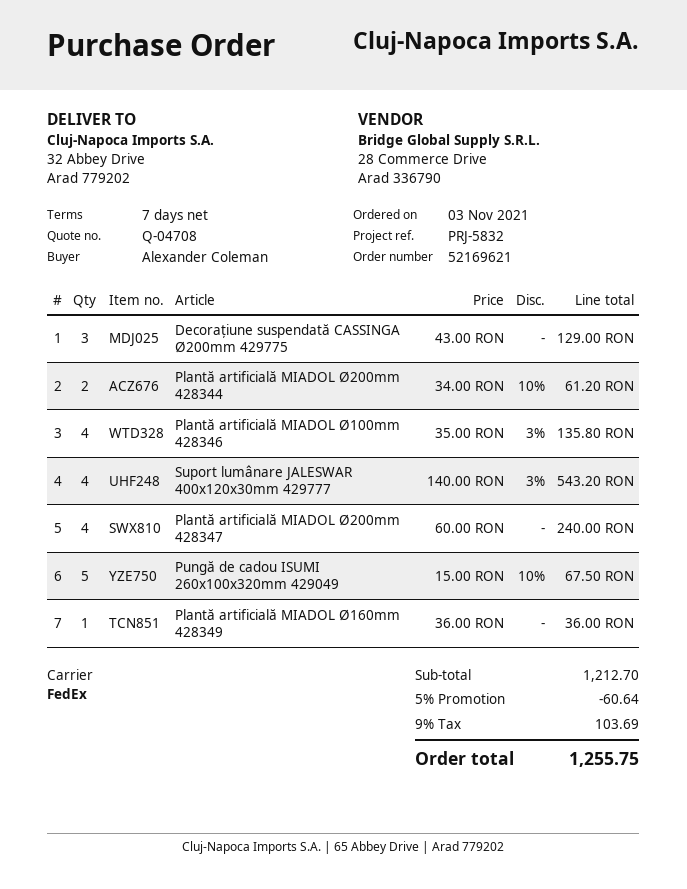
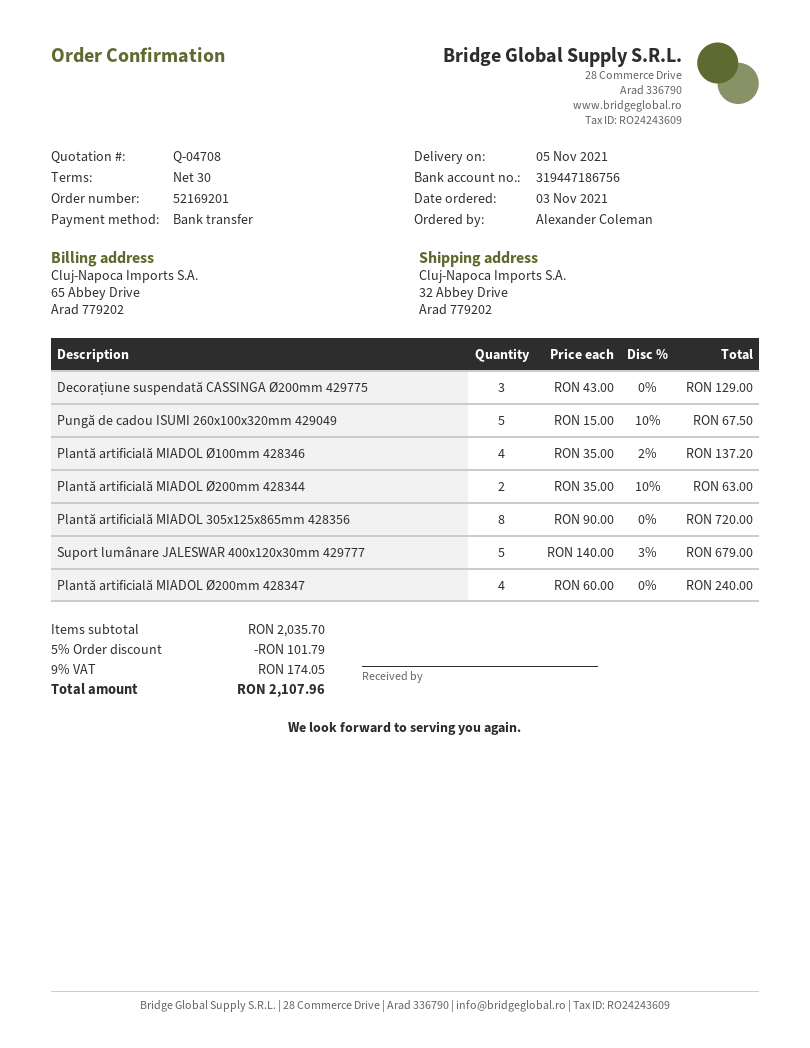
order number: 52169621 -> 52169201
payment terms: 7 days -> 30 days
Plantă artificială MIADOL Ø200mm 428344: 2 x 34.00 - 10% = 61.20 -> 2 x 35.00 - 10% = 63.00
Plantă artificială MIADOL Ø100mm 428346: 4 x 35.00 - 3% = 135.80 -> 4 x 35.00 - 2% = 137.20
Suport lumânare JALESWAR 400x120x30mm 429777: 4 x 140.00 - 3% = 543.20 -> 5 x 140.00 - 3% = 679.00
Plantă artificială MIADOL Ø160mm 428349: 1 x 36.00 = 36.00 -> none
Plantă artificială MIADOL 305x125x865mm 428356: none -> 8 x 90.00 = 720.00
subtotal: 1212.70 -> 2035.70
discount: 5% = 60.64 -> 5% = 101.79
tax: 9% = 103.69 -> 9% = 174.05
total: 1255.75 -> 2107.96

